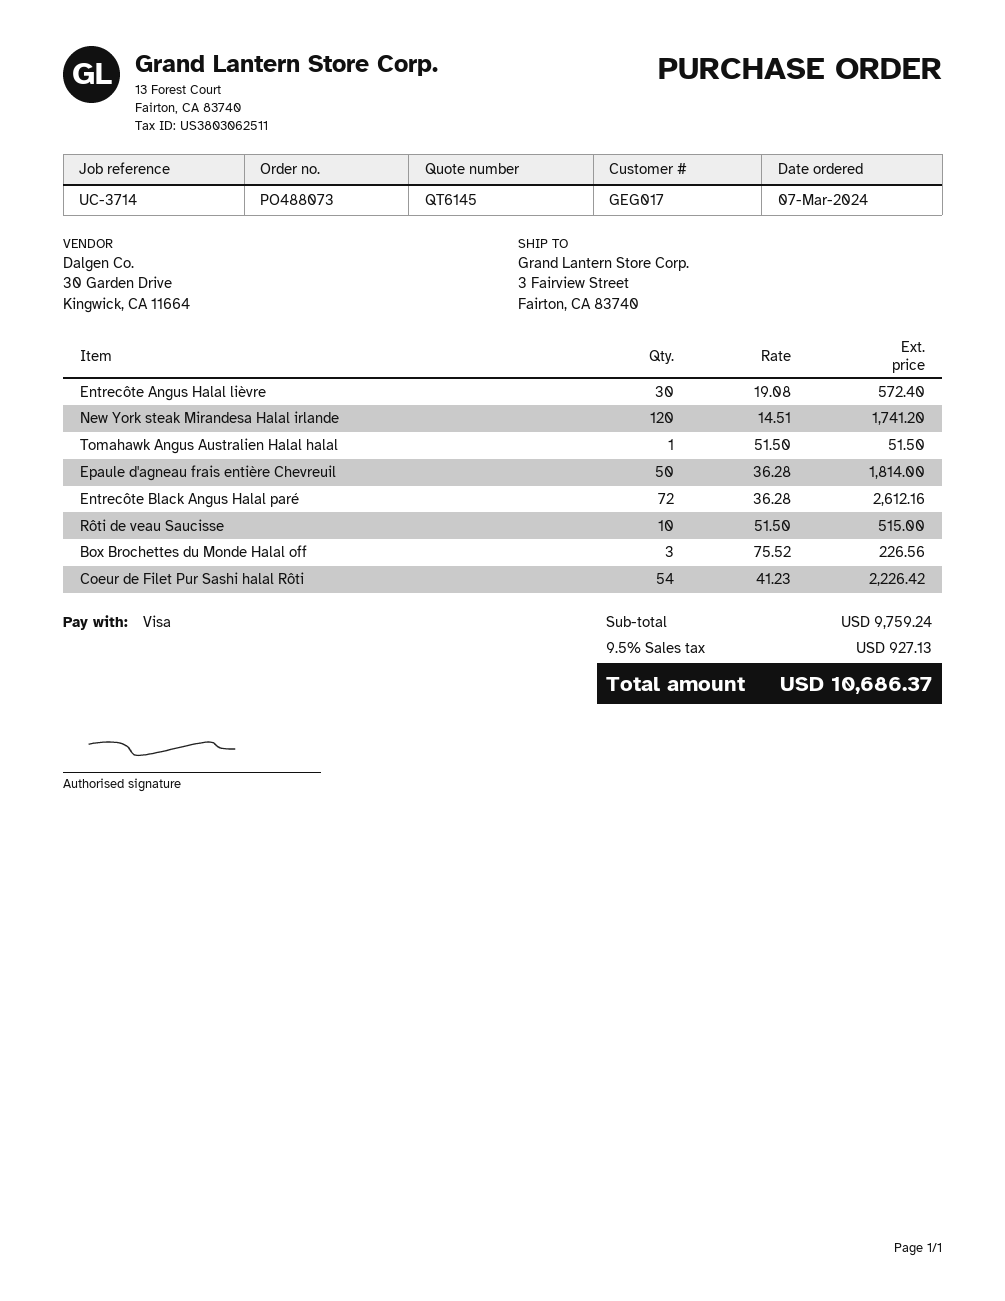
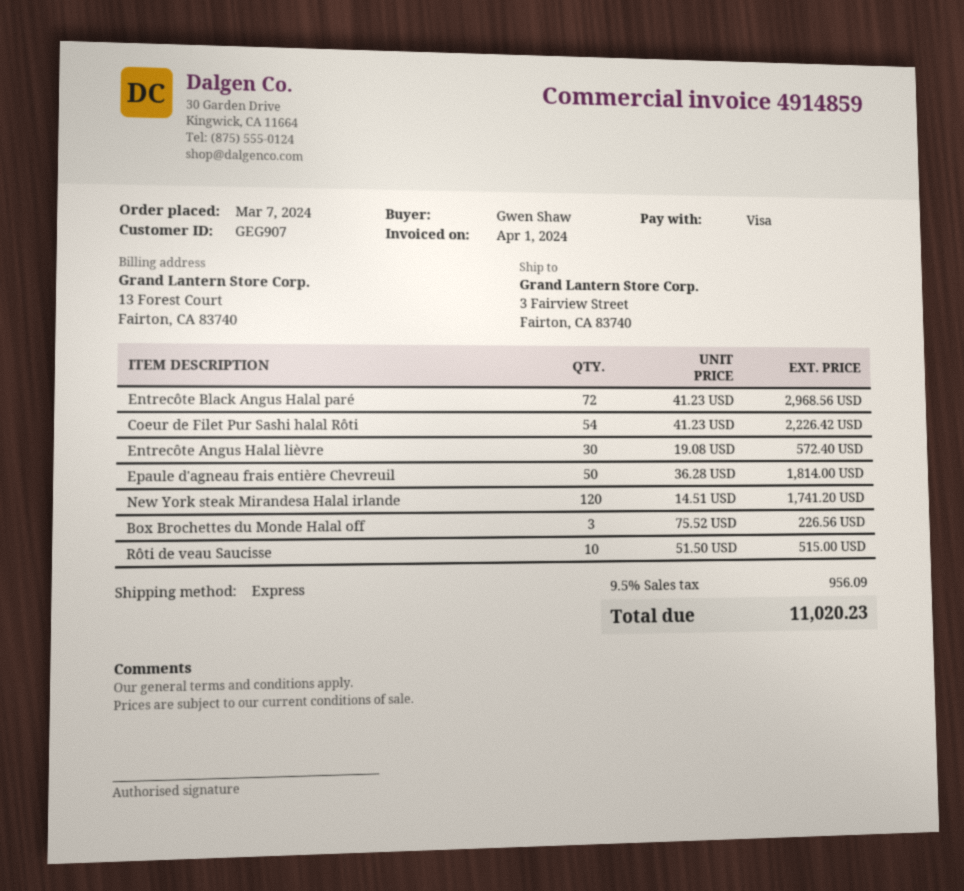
customer number: GEG017 -> GEG907
Tomahawk Angus Australien Halal halal: 1 x 51.50 = 51.50 -> none
Entrecôte Black Angus Halal paré: 72 x 36.28 = 2612.16 -> 72 x 41.23 = 2968.56
tax: 9.5% = 927.13 -> 9.5% = 956.09
total: 10686.37 -> 11020.23

